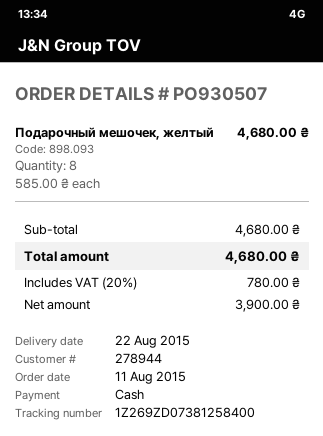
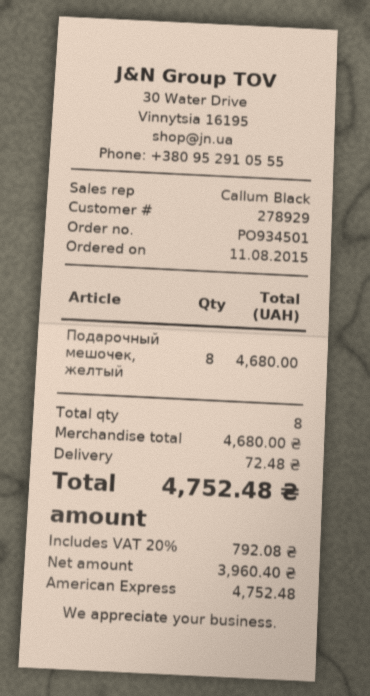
order number: PO930507 -> PO934501
customer number: 278944 -> 278929
payment method: cash -> American Express
shipping: none -> 72.48
net: 3900.00 -> 3960.40
tax: 20% = 780.00 -> 20% = 792.08
total: 4680.00 -> 4752.48

